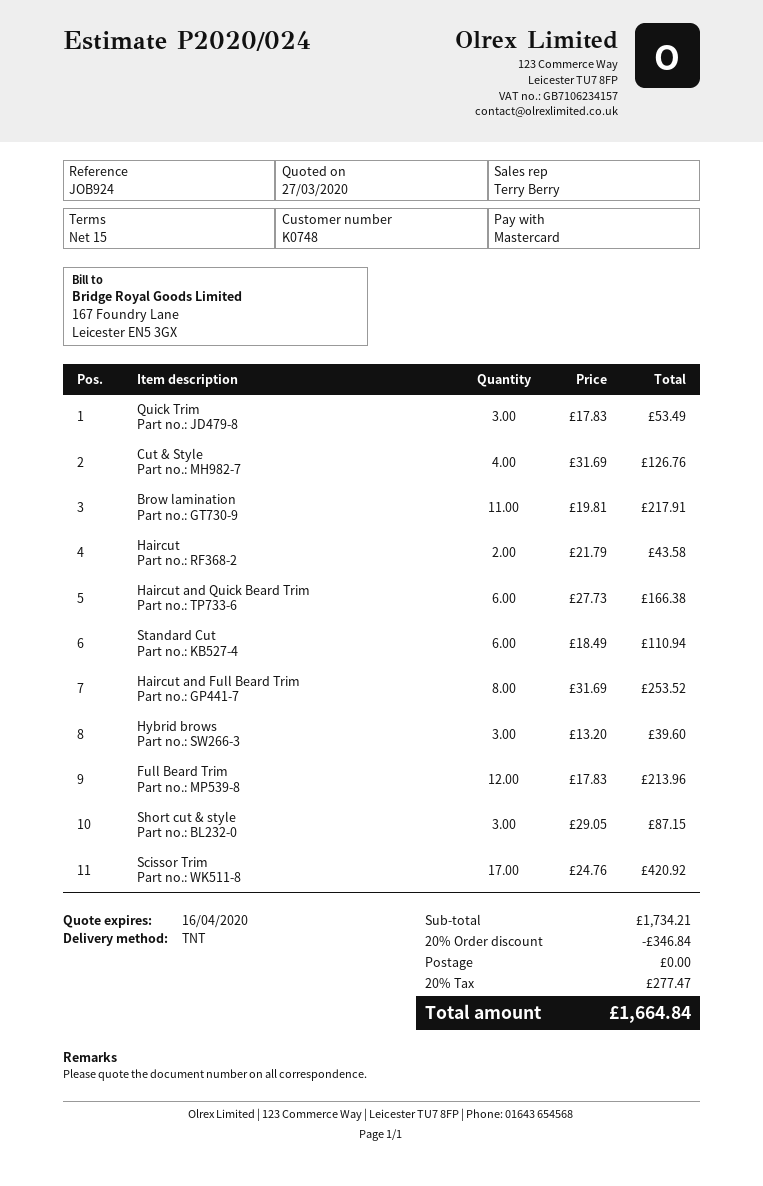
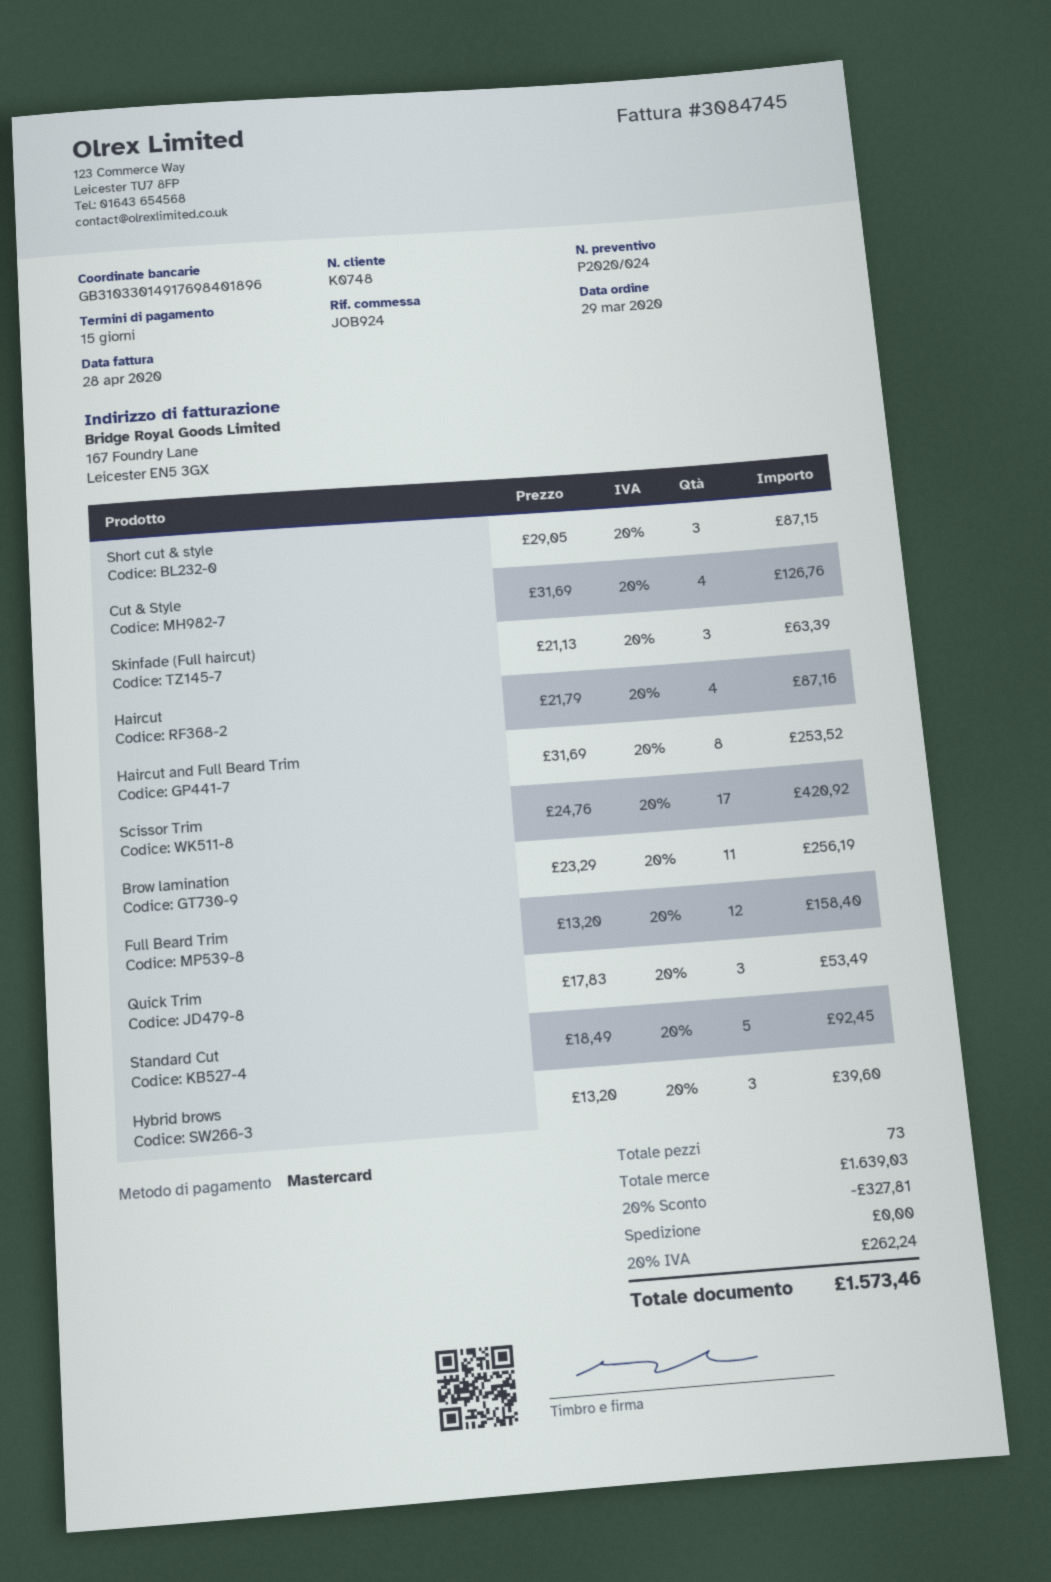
Brow lamination: 11 x 19.81 = 217.91 -> 11 x 23.29 = 256.19
Haircut: 2 x 21.79 = 43.58 -> 4 x 21.79 = 87.16
Haircut and Quick Beard Trim: 6 x 27.73 = 166.38 -> none
Standard Cut: 6 x 18.49 = 110.94 -> 5 x 18.49 = 92.45
Full Beard Trim: 12 x 17.83 = 213.96 -> 12 x 13.20 = 158.40
Skinfade (Full haircut): none -> 3 x 21.13 = 63.39
subtotal: 1734.21 -> 1639.03
discount: 20% = 346.84 -> 20% = 327.81
tax: 20% = 277.47 -> 20% = 262.24
total: 1664.84 -> 1573.46

